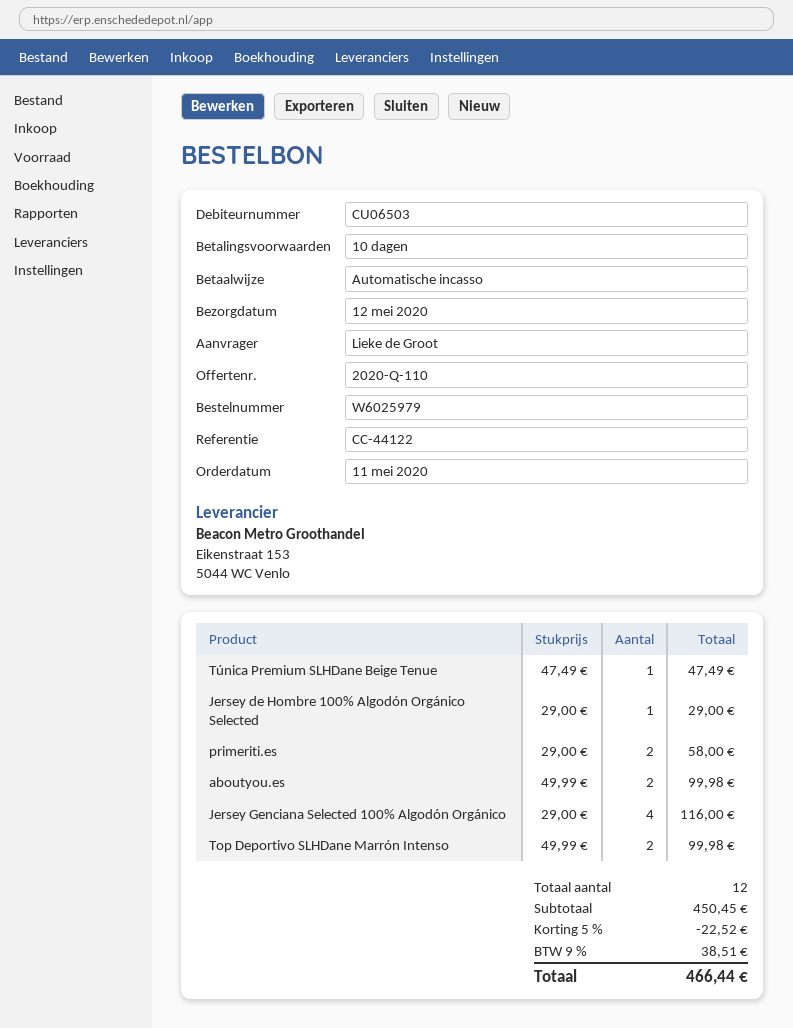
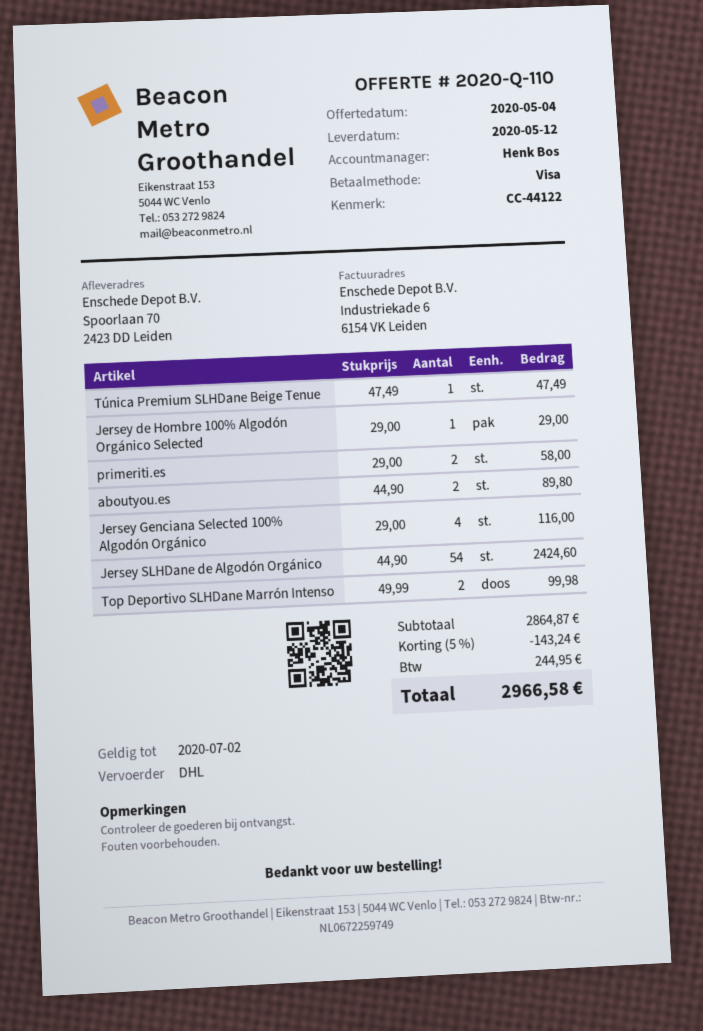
payment method: direct debit -> Visa
aboutyou.es: 2 x 49.99 = 99.98 -> 2 x 44.90 = 89.80
Jersey SLHDane de Algodón Orgánico: none -> 54 x 44.90 = 2424.60
subtotal: 450.45 -> 2864.87
discount: 5% = 22.52 -> 5% = 143.24
tax: 38.51 -> 244.95
total: 466.44 -> 2966.58

